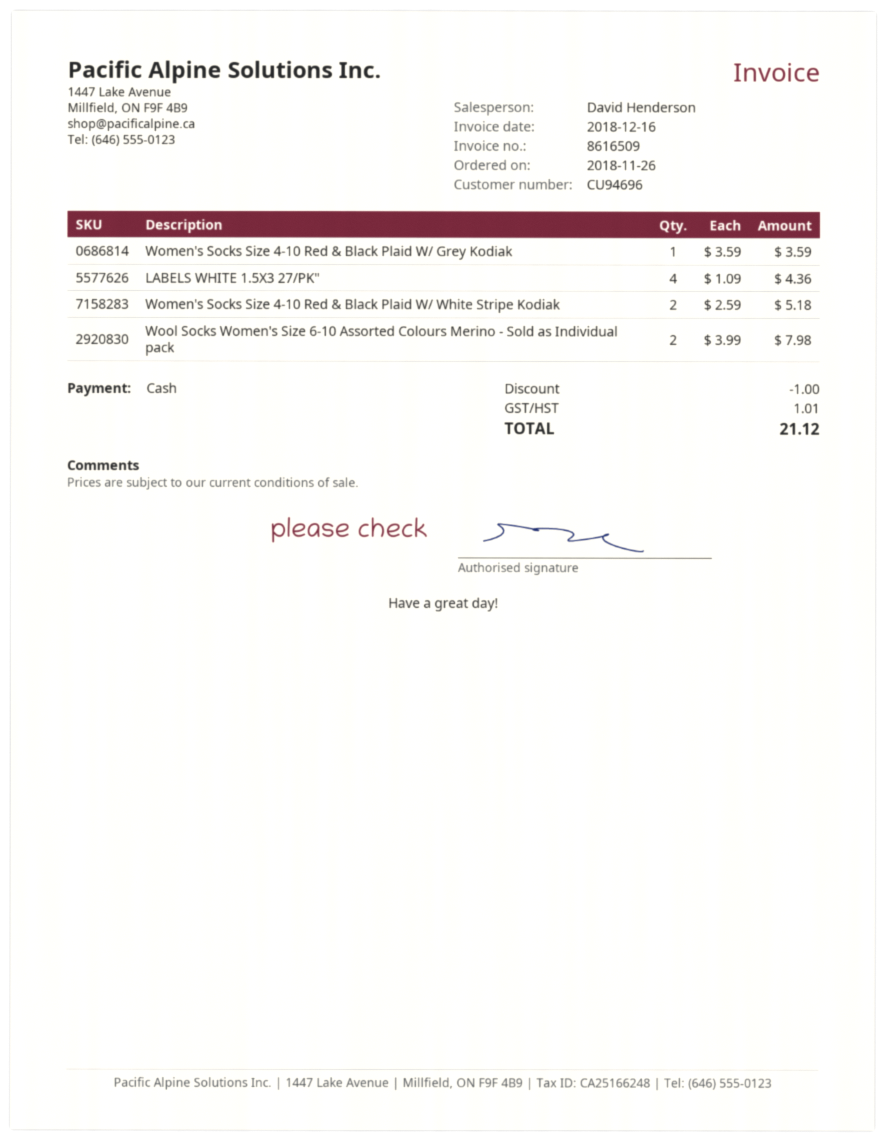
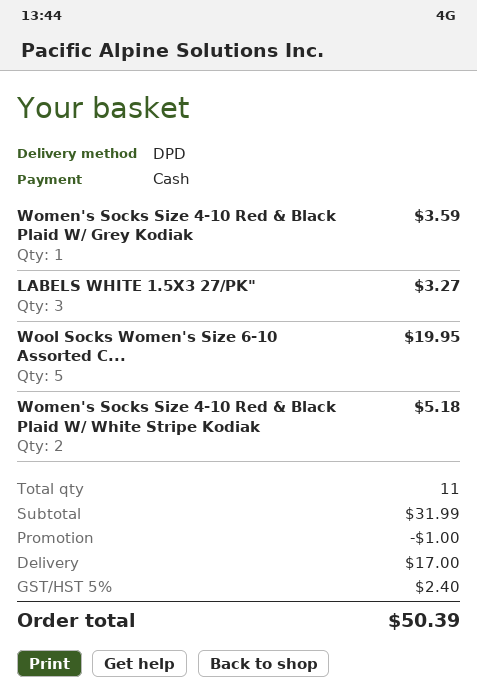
LABELS WHITE 1.5X3 27/PK": 4 for 4.36 -> 3 for 3.27
Wool Socks Women's Size 6-10 Assorted Colours Merino - Sold as Individual pack: 2 for 7.98 -> 5 for 19.95
shipping: none -> 17.00
tax: 1.01 -> 2.40
total: 21.12 -> 50.39

